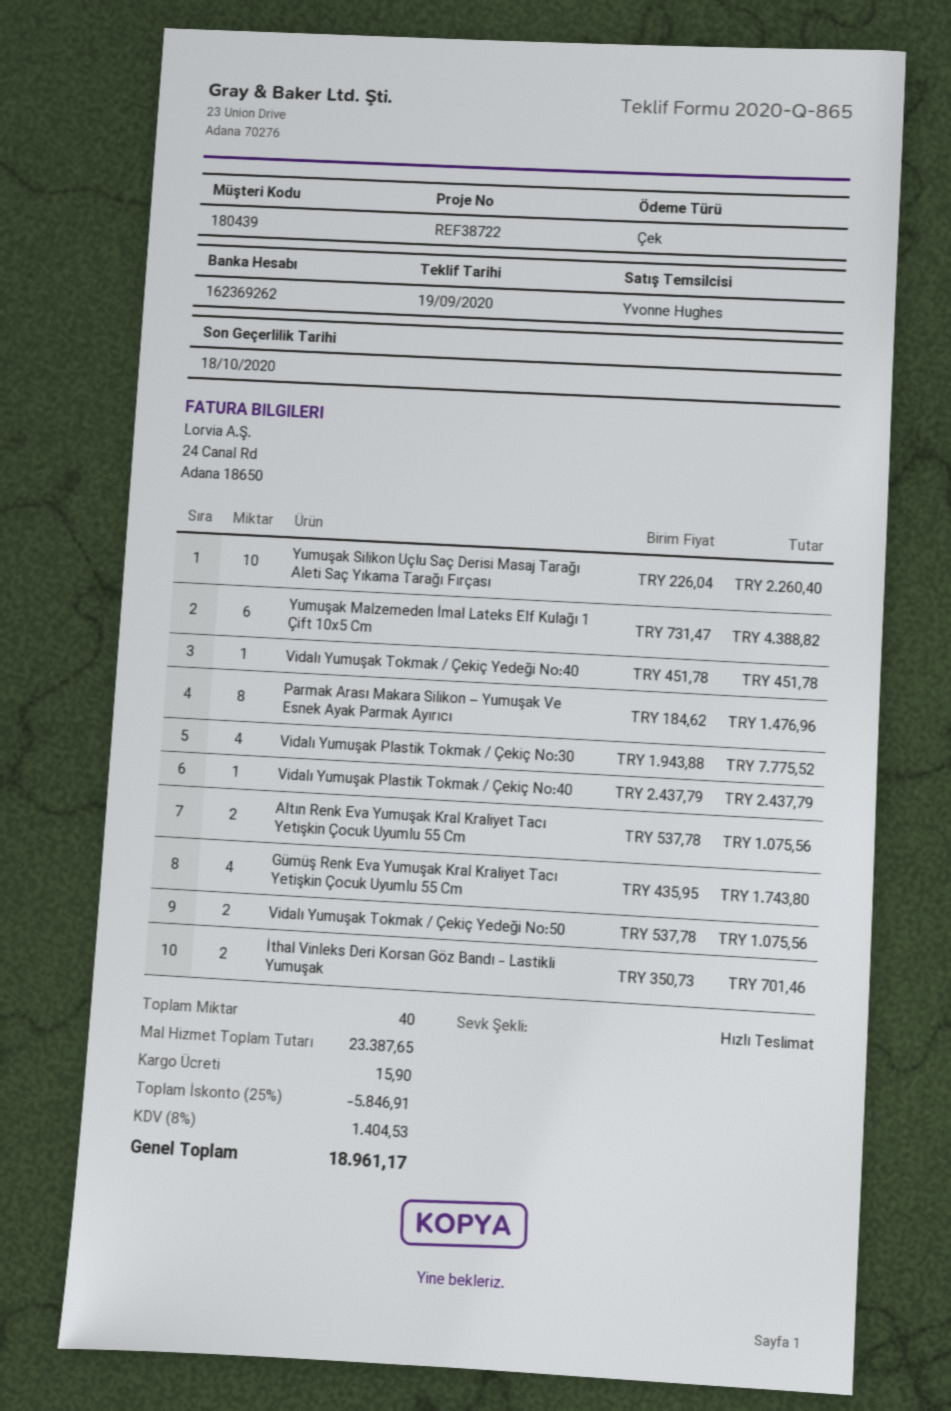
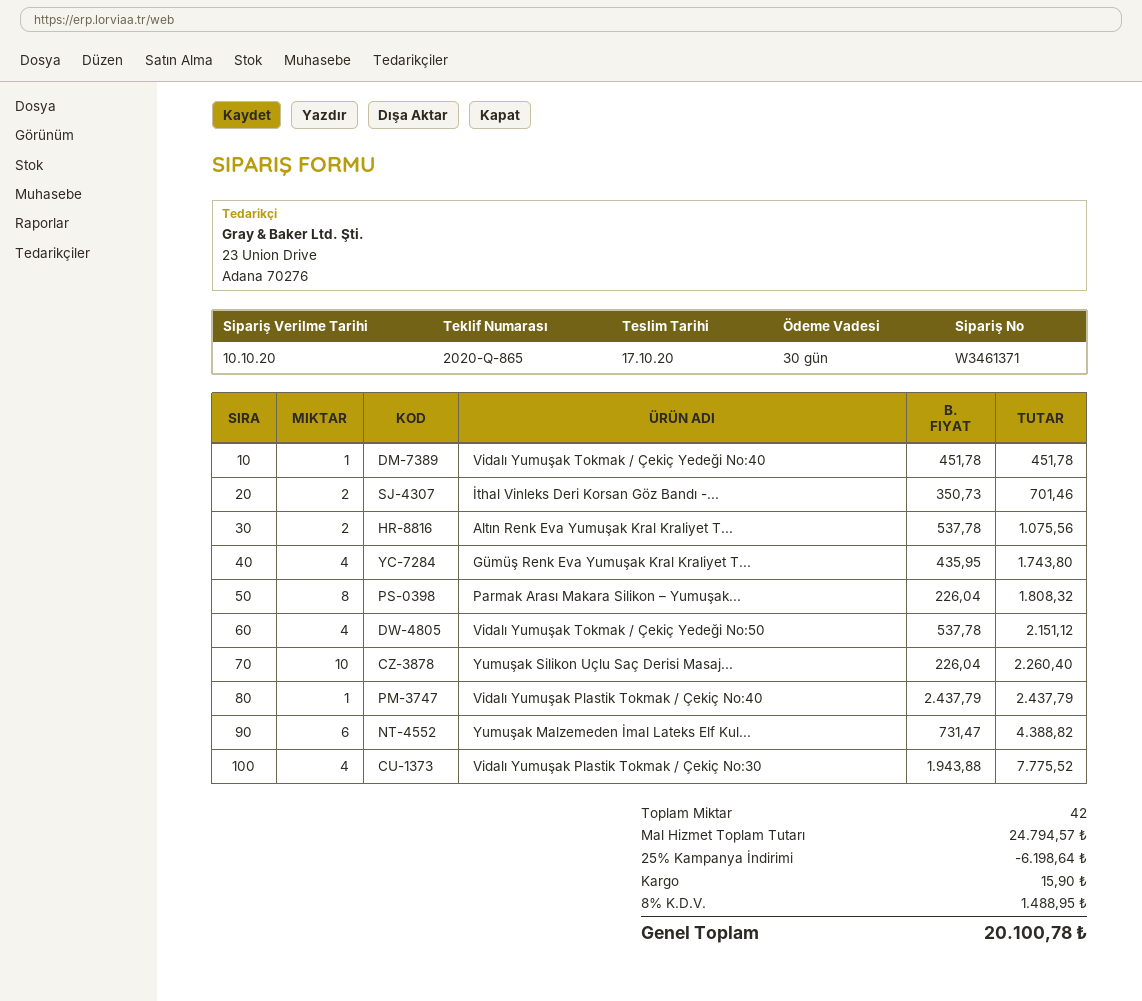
Parmak Arası Makara Silikon – Yumuşak Ve Esnek Ayak Parmak Ayırıcı: 8 x 184.62 = 1476.96 -> 8 x 226.04 = 1808.32
Vidalı Yumuşak Tokmak / Çekiç Yedeği No:50: 2 x 537.78 = 1075.56 -> 4 x 537.78 = 2151.12
total quantity: 40 -> 42
subtotal: 23387.65 -> 24794.57
discount: 25% = 5846.91 -> 25% = 6198.64
tax: 8% = 1404.53 -> 8% = 1488.95
total: 18961.17 -> 20100.78

